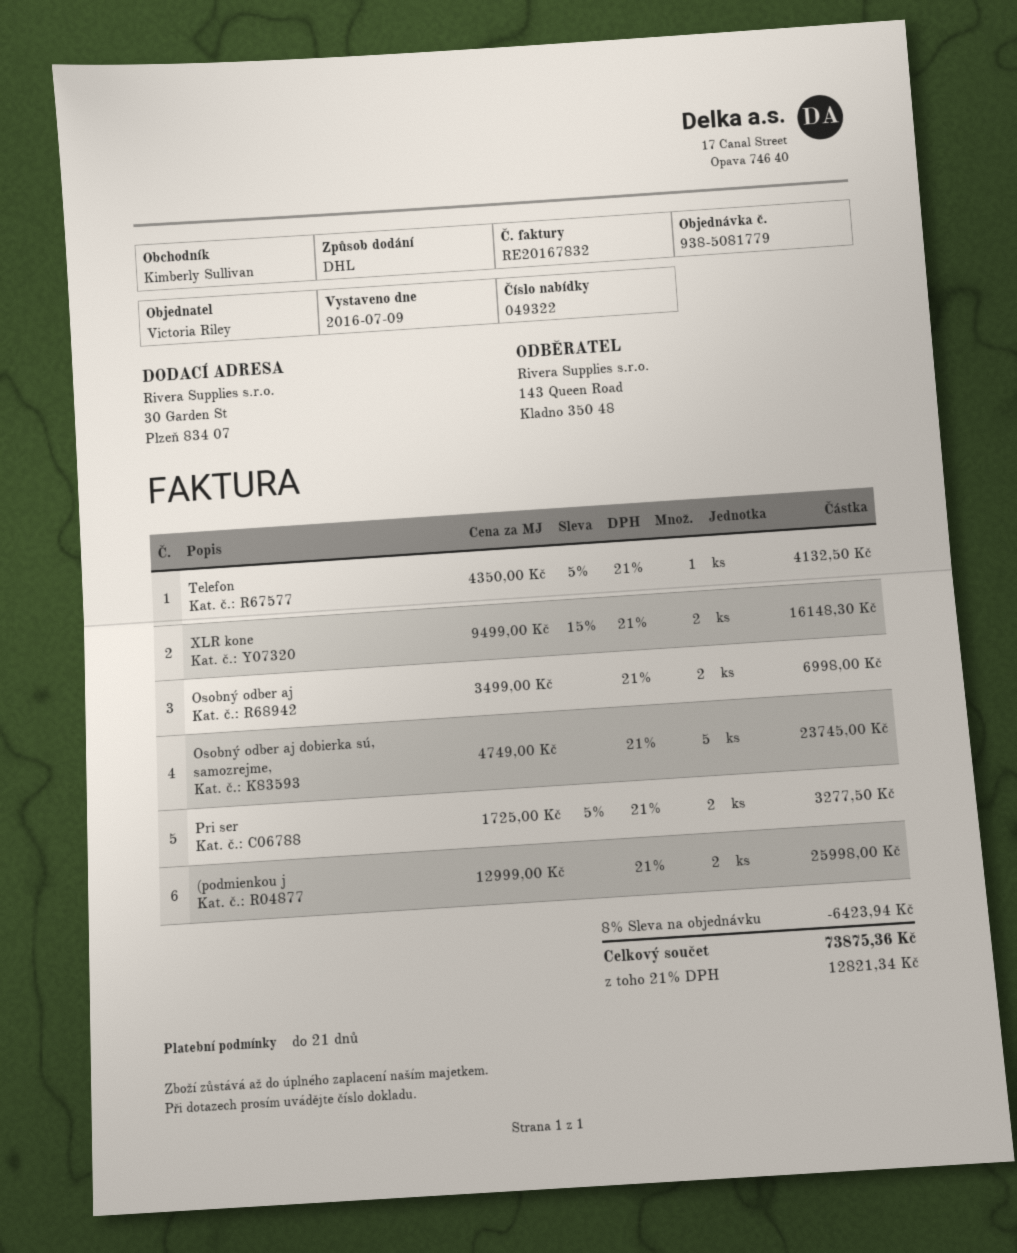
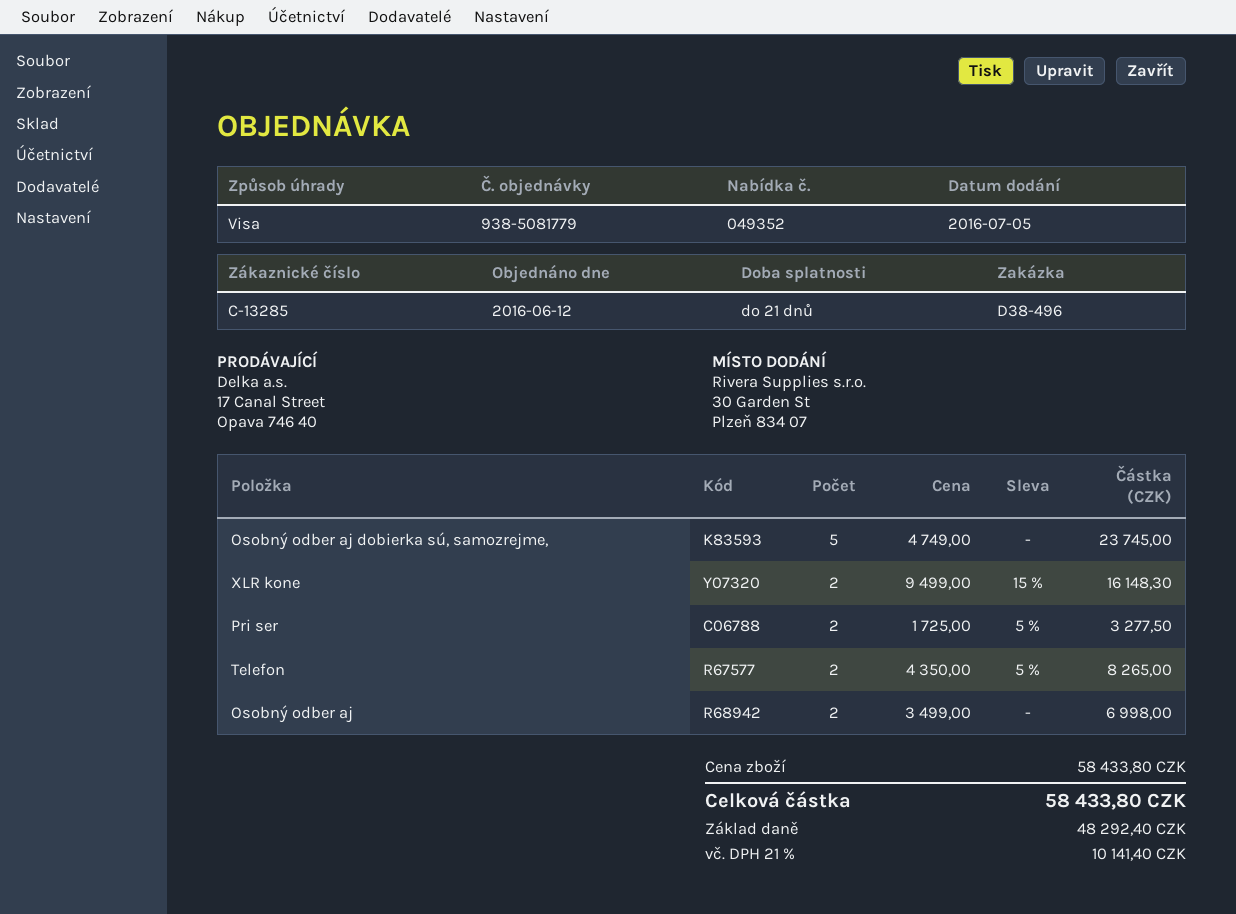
quote number: 049322 -> 049352
Telefon: 1 x 4350.00 - 5% = 4132.50 -> 2 x 4350.00 - 5% = 8265.00
(podmienkou j: 2 x 12999.00 = 25998.00 -> none
discount: 8% = 6423.94 -> none
tax: 21% = 12821.34 -> 21% = 10141.40
total: 73875.36 -> 58433.80

